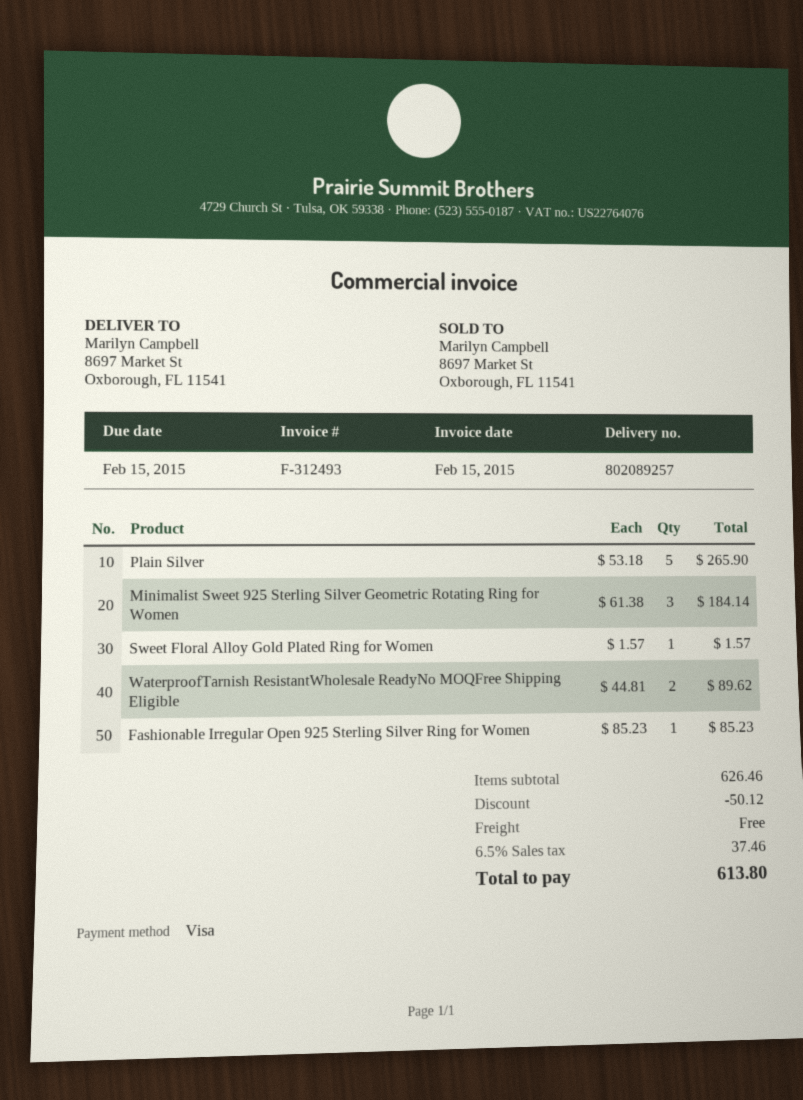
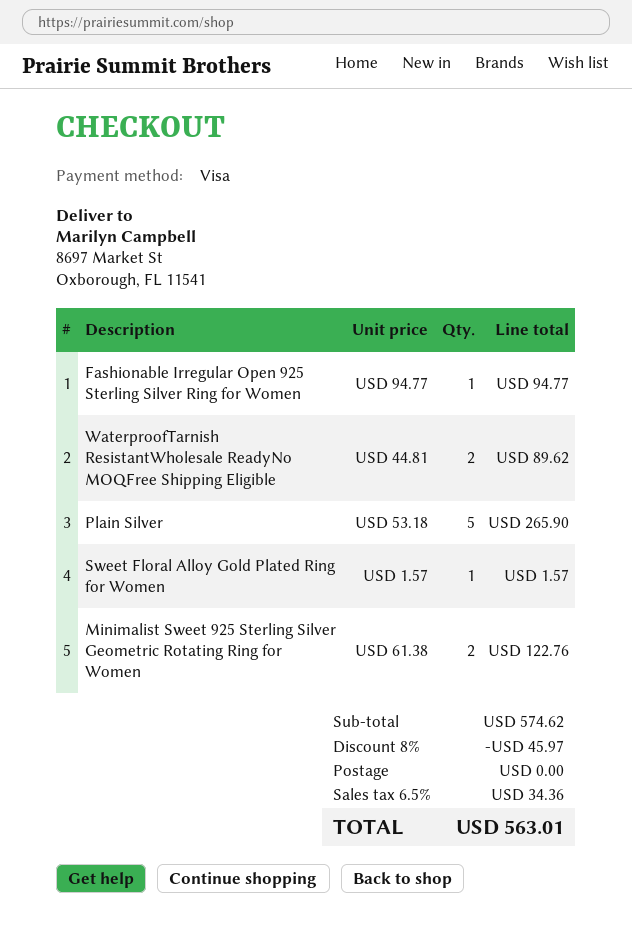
Minimalist Sweet 925 Sterling Silver Geometric Rotating Ring for Women: 3 x 61.38 = 184.14 -> 2 x 61.38 = 122.76
Fashionable Irregular Open 925 Sterling Silver Ring for Women: 1 x 85.23 = 85.23 -> 1 x 94.77 = 94.77
subtotal: 626.46 -> 574.62
discount: 50.12 -> 45.97
tax: 6.5% = 37.46 -> 6.5% = 34.36
total: 613.80 -> 563.01

